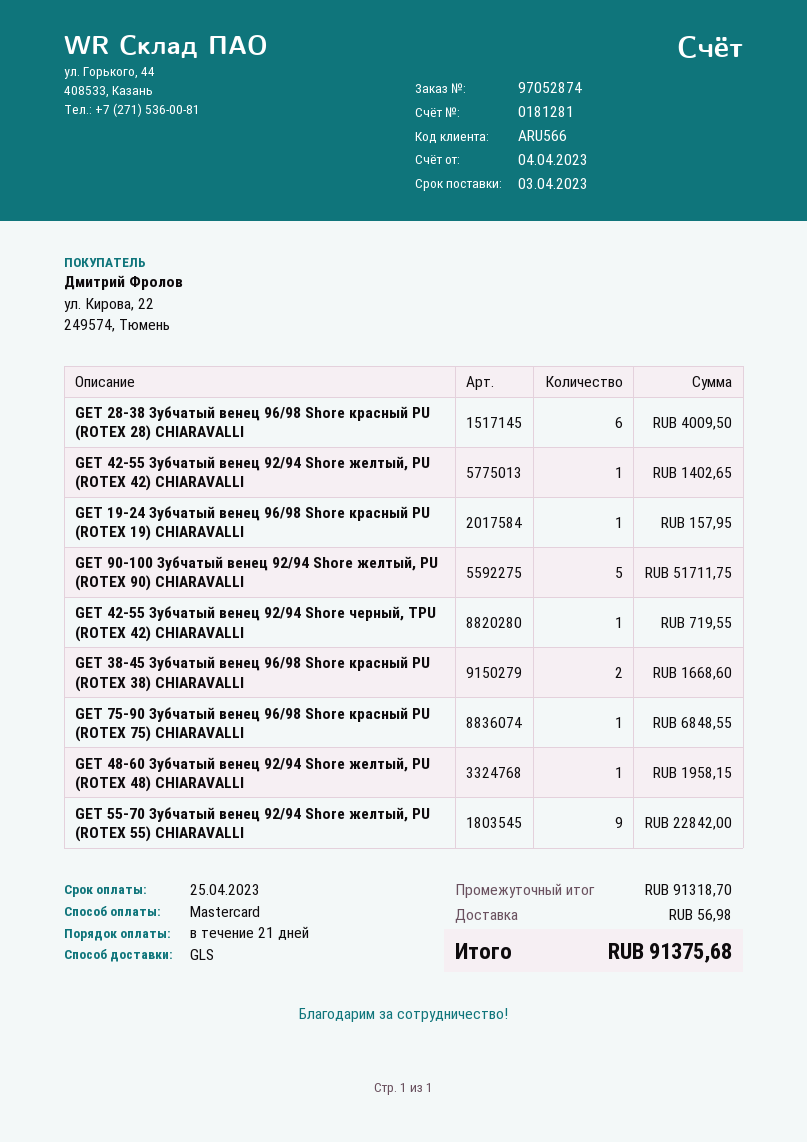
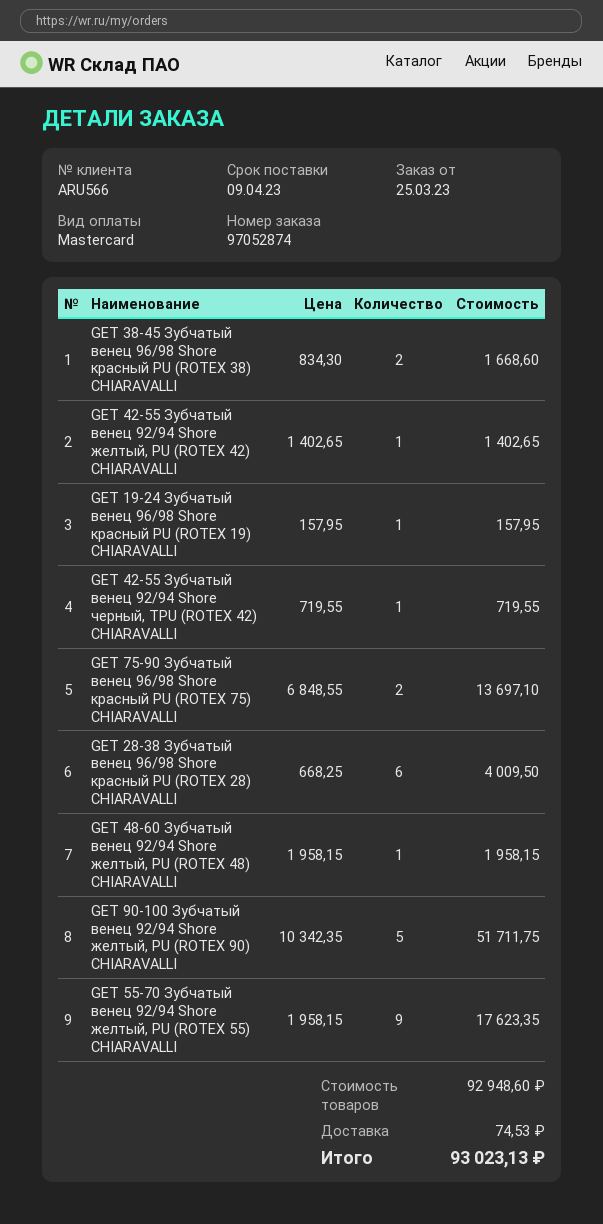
delivery date: 2023-04-03 -> 2023-04-09
GET 75-90 Зубчатый венец 96/98 Shore красный PU (ROTEX 75) CHIARAVALLI: 1 for 6848.55 -> 2 for 13697.10
GET 55-70 Зубчатый венец 92/94 Shore желтый, PU (ROTEX 55) CHIARAVALLI: 9 for 22842.00 -> 9 for 17623.35
subtotal: 91318.70 -> 92948.60
shipping: 56.98 -> 74.53
total: 91375.68 -> 93023.13

